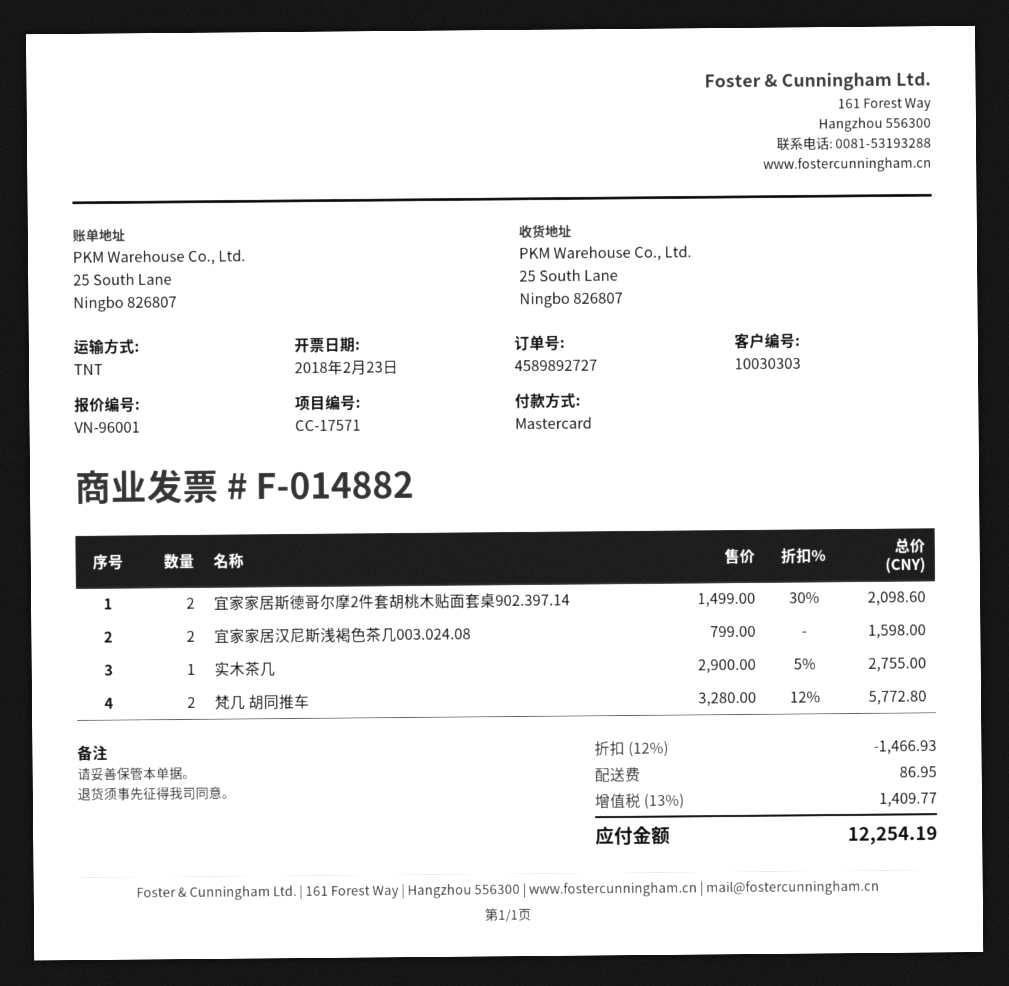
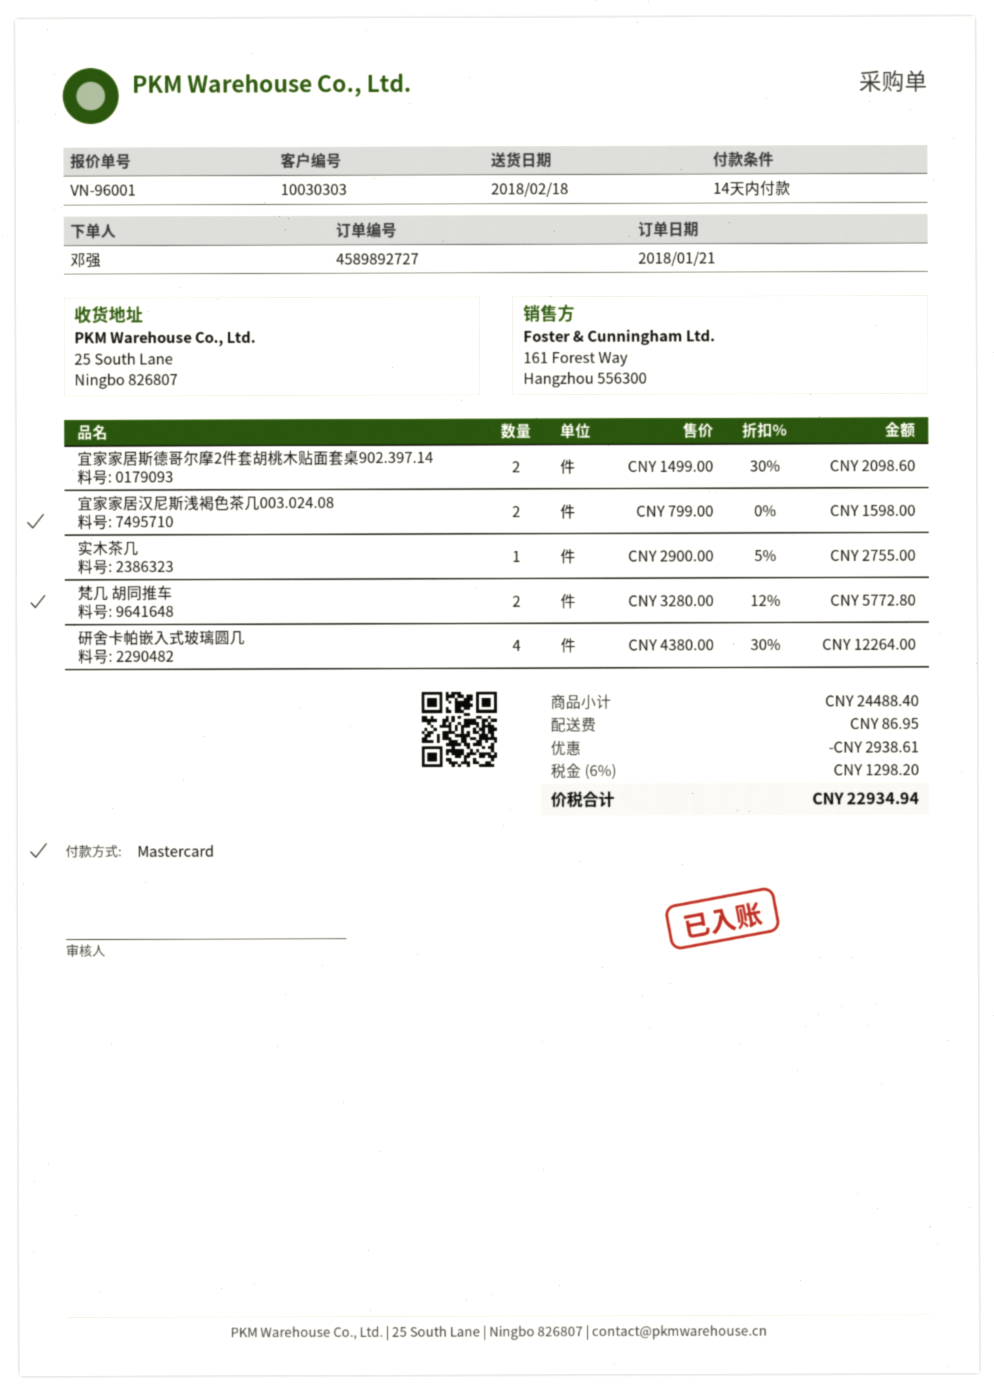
研舍卡帕嵌入式玻璃圆几: none -> 4 x 4380.00 - 30% = 12264.00
discount: 1466.93 -> 2938.61
tax: 13% = 1409.77 -> 6% = 1298.20
total: 12254.19 -> 22934.94

